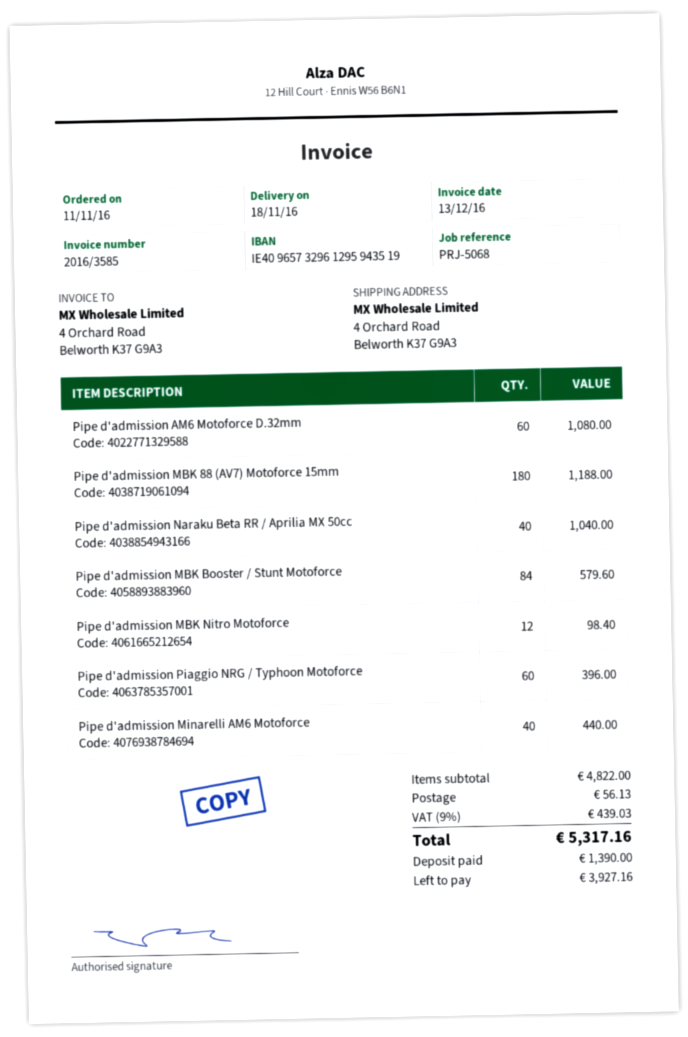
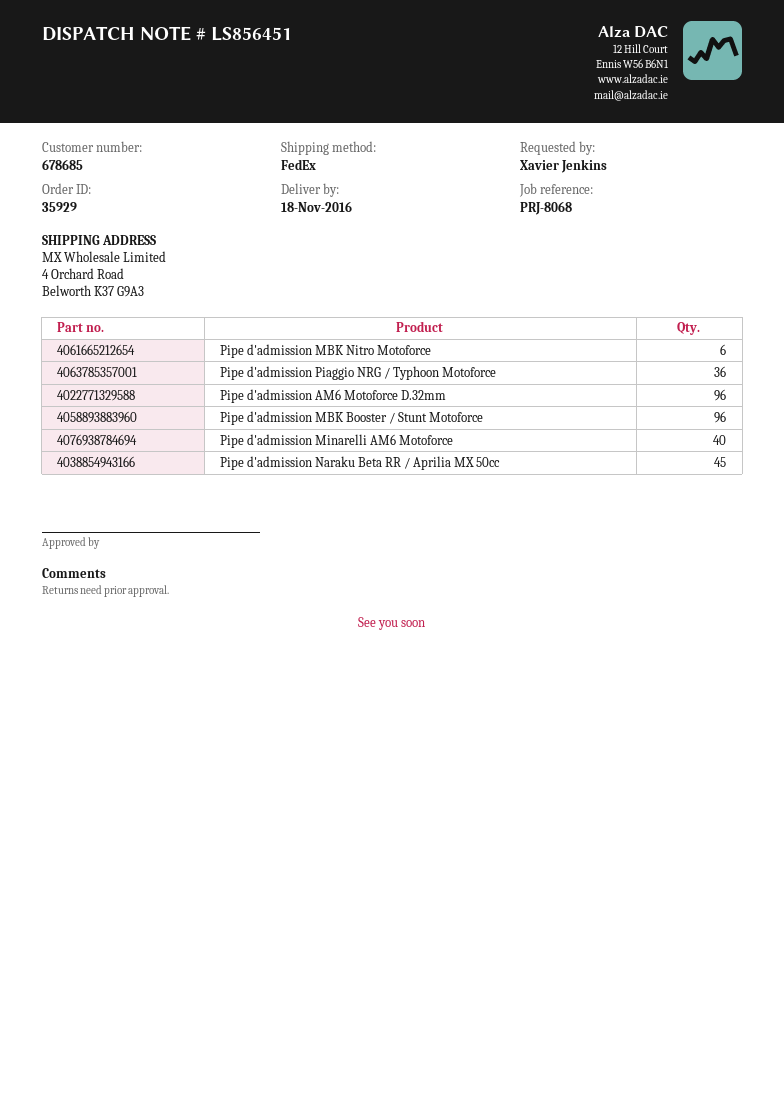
reference: PRJ-5068 -> PRJ-8068
Pipe d'admission AM6 Motoforce D.32mm: 60 -> 96
Pipe d'admission MBK 88 (AV7) Motoforce 15mm: 180 -> none
Pipe d'admission Naraku Beta RR / Aprilia MX 50cc: 40 -> 45
Pipe d'admission MBK Booster / Stunt Motoforce: 84 -> 96
Pipe d'admission MBK Nitro Motoforce: 12 -> 6
Pipe d'admission Piaggio NRG / Typhoon Motoforce: 60 -> 36

